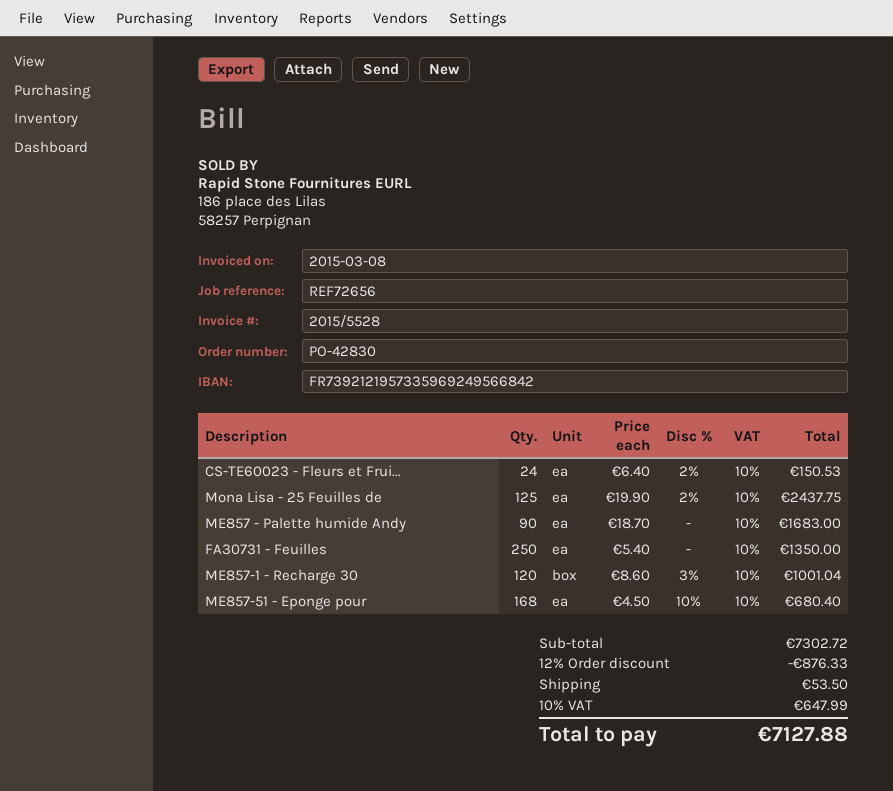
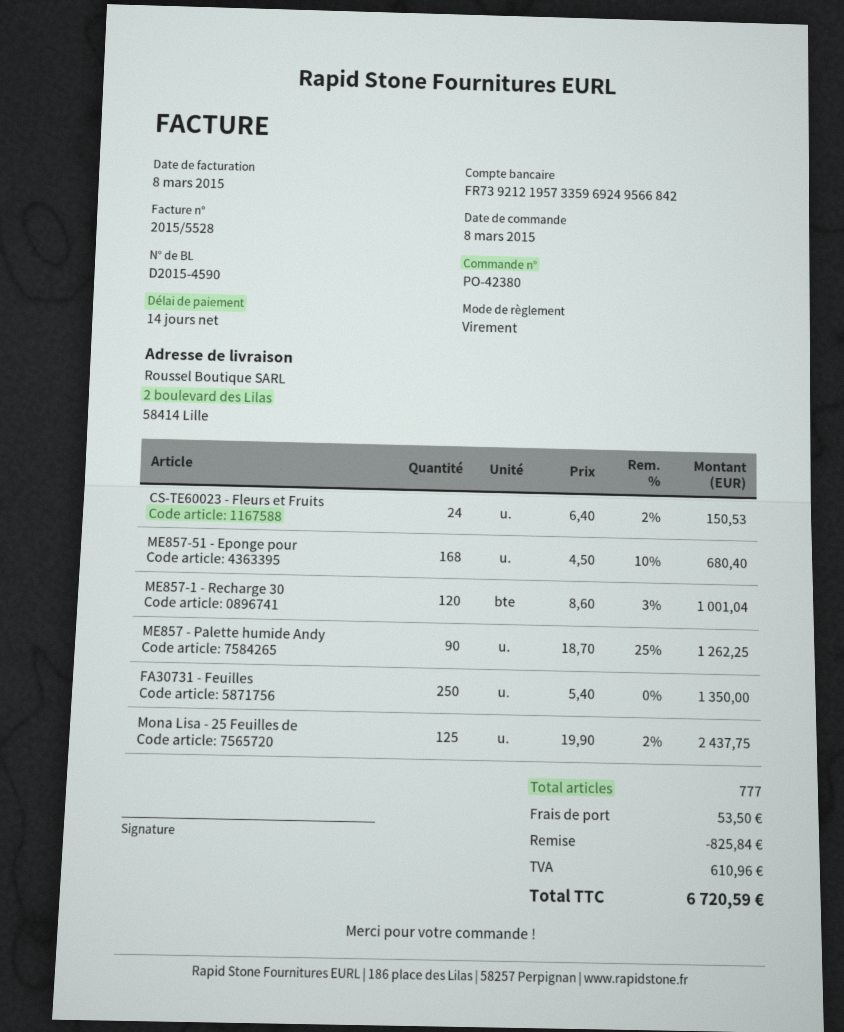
order number: PO-42830 -> PO-42380
ME857 - Palette humide Andy: 90 x 18.70 = 1683.00 -> 90 x 18.70 - 25% = 1262.25
discount: 876.33 -> 825.84
tax: 647.99 -> 610.96
total: 7127.88 -> 6720.59

